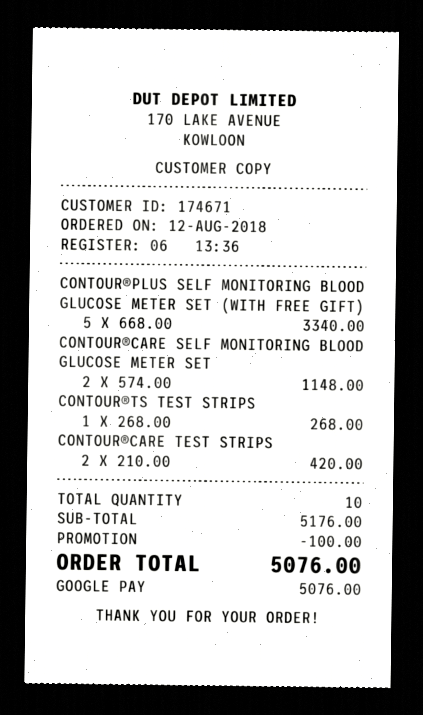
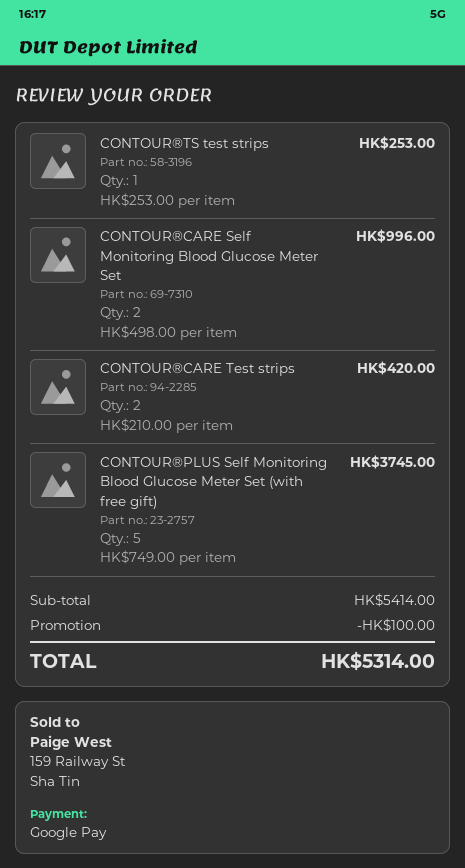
CONTOUR®PLUS SELF MONITORING BLOOD GLUCOSE METER SET (WITH FREE GIFT): 5 x 668.00 = 3340.00 -> 5 x 749.00 = 3745.00
CONTOUR®CARE SELF MONITORING BLOOD GLUCOSE METER SET: 2 x 574.00 = 1148.00 -> 2 x 498.00 = 996.00
CONTOUR®TS TEST STRIPS: 1 x 268.00 = 268.00 -> 1 x 253.00 = 253.00
subtotal: 5176.00 -> 5414.00
total: 5076.00 -> 5314.00

